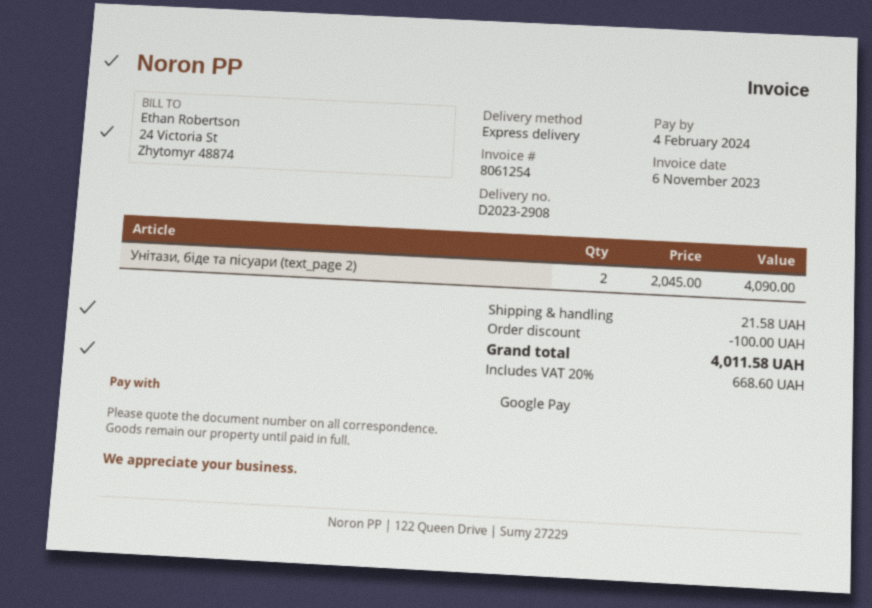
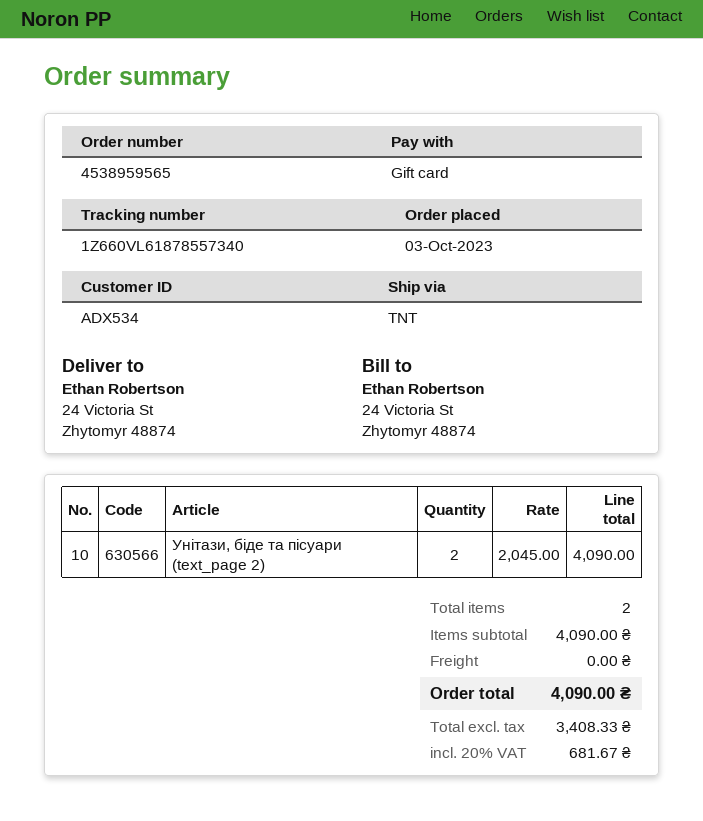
payment method: Google Pay -> gift card
shipping method: express -> TNT
discount: 100.00 -> none
shipping: 21.58 -> 0.00
tax: 20% = 668.60 -> 20% = 681.67
total: 4011.58 -> 4090.00

